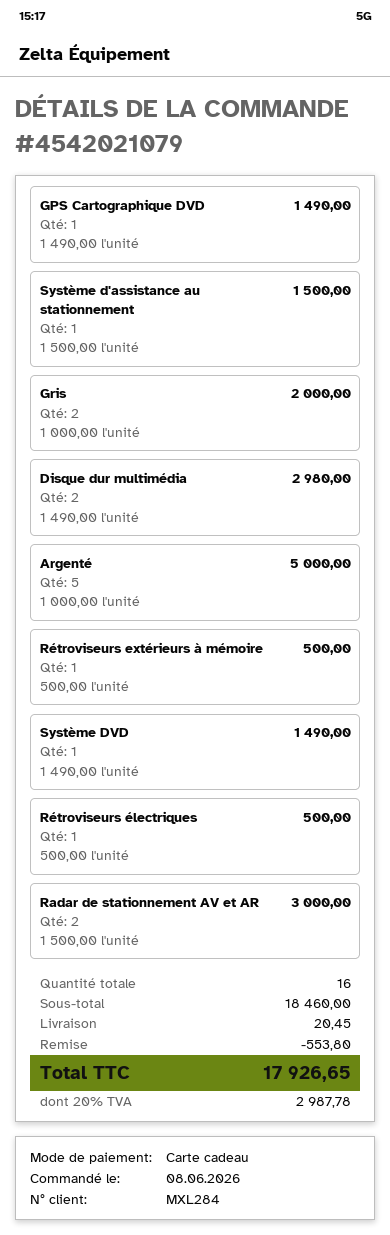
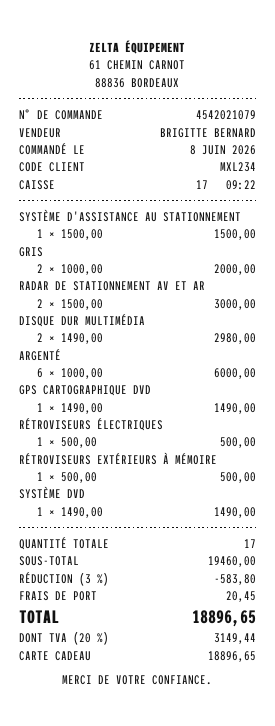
customer number: MXL284 -> MXL234
Argenté: 5 x 1000.00 = 5000.00 -> 6 x 1000.00 = 6000.00
total quantity: 16 -> 17
subtotal: 18460.00 -> 19460.00
discount: 553.80 -> 583.80
tax: 20% = 2987.78 -> 20% = 3149.44
total: 17926.65 -> 18896.65

